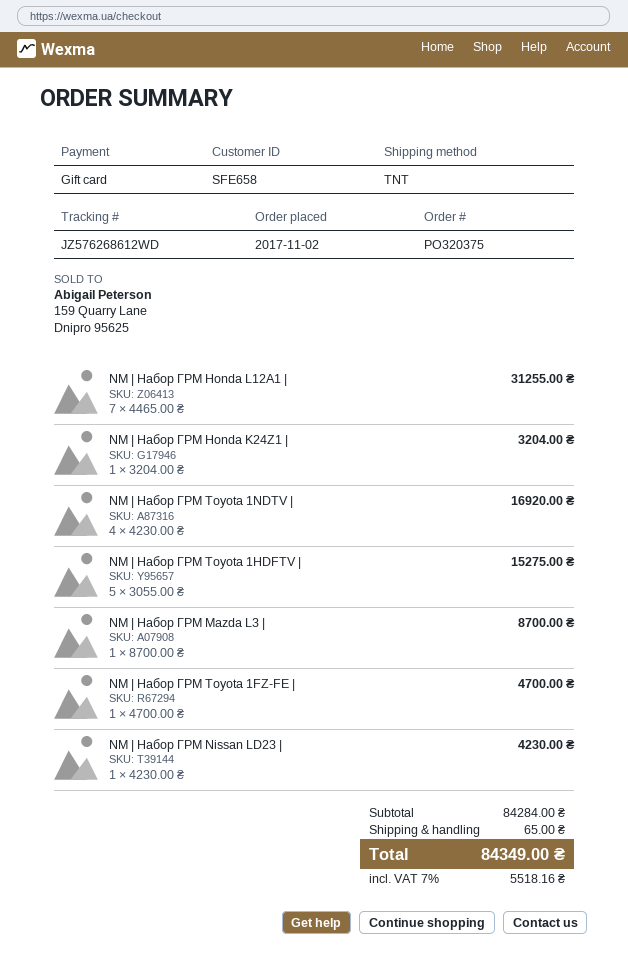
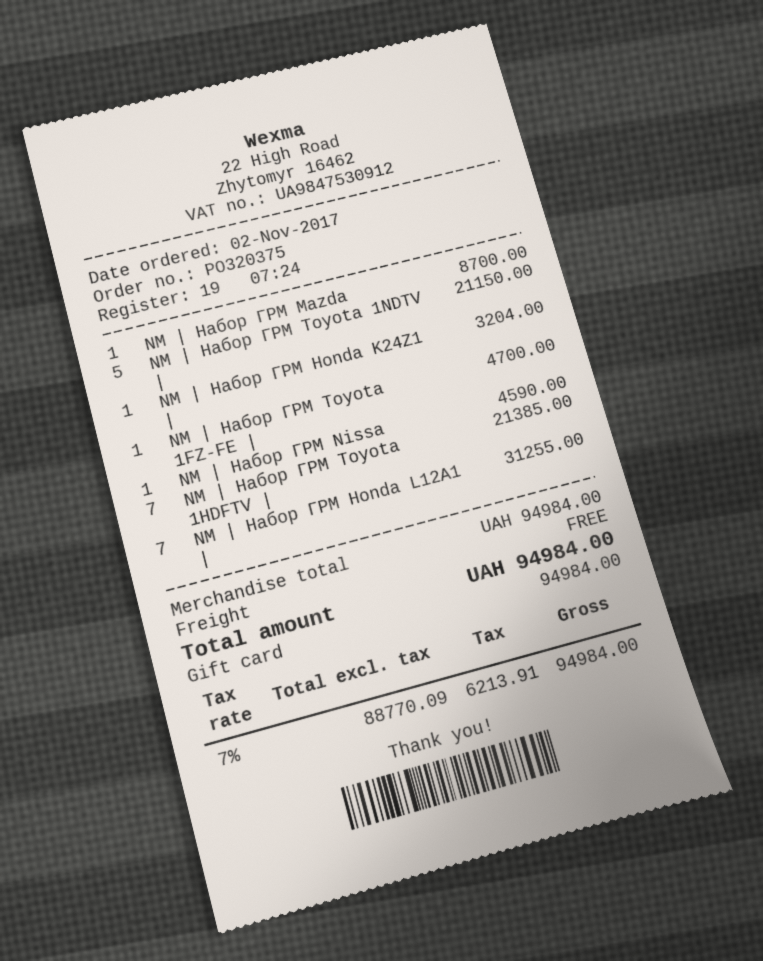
NM | Набор ГРМ Toyota 1NDTV |: 4 for 16920.00 -> 5 for 21150.00
NM | Набор ГРМ Toyota 1HDFTV |: 5 for 15275.00 -> 7 for 21385.00
NM | Набор ГРМ Nissan LD23 |: 1 for 4230.00 -> 1 for 4590.00
subtotal: 84284.00 -> 94984.00
shipping: 65.00 -> 0.00
tax: 7% = 5518.16 -> 7% = 6213.91
total: 84349.00 -> 94984.00

